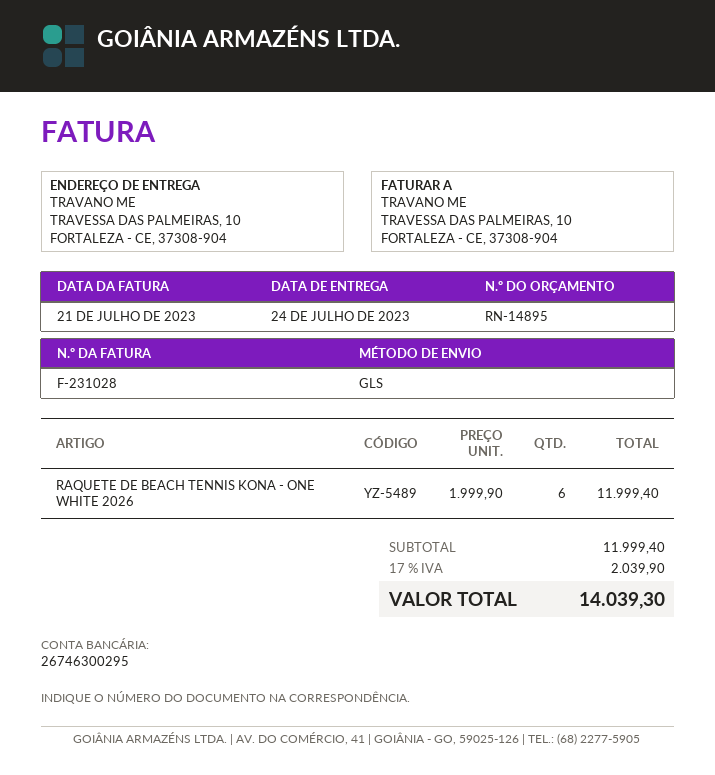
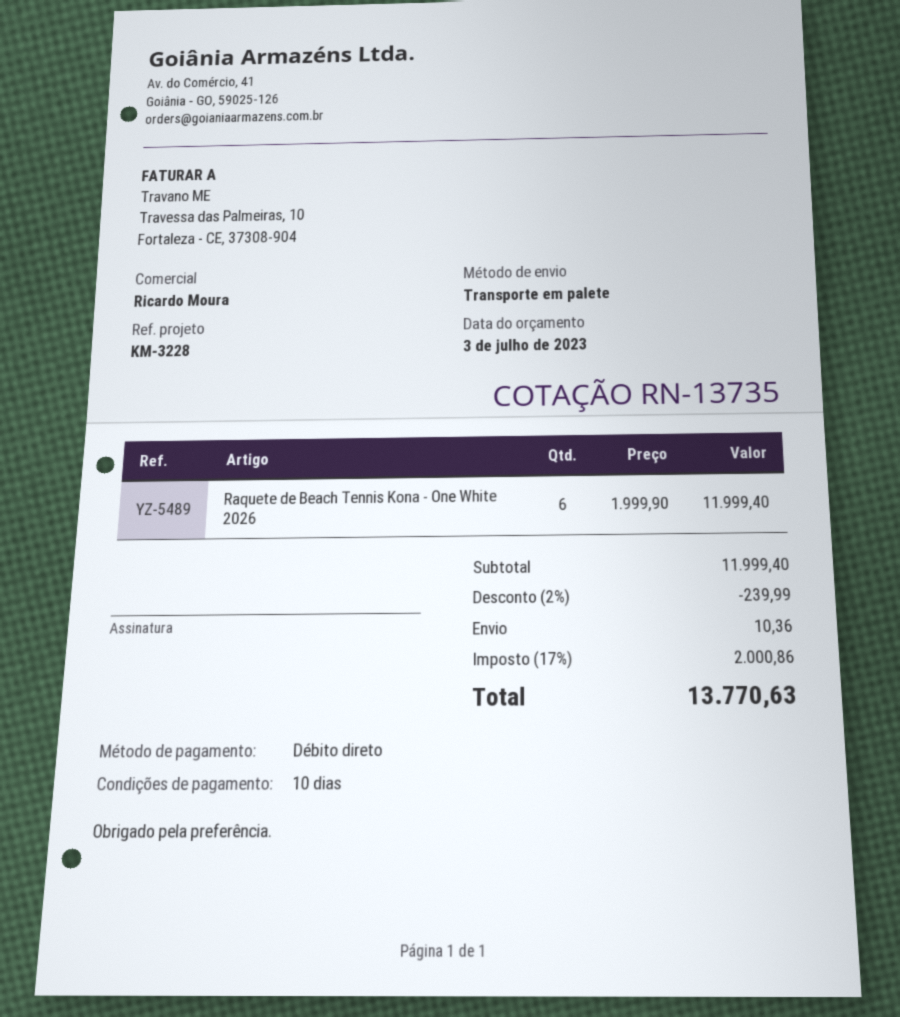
quote number: RN-14895 -> RN-13735
shipping method: GLS -> pallet freight
discount: none -> 2% = 239.99
shipping: none -> 10.36
tax: 17% = 2039.90 -> 17% = 2000.86
total: 14039.30 -> 13770.63

